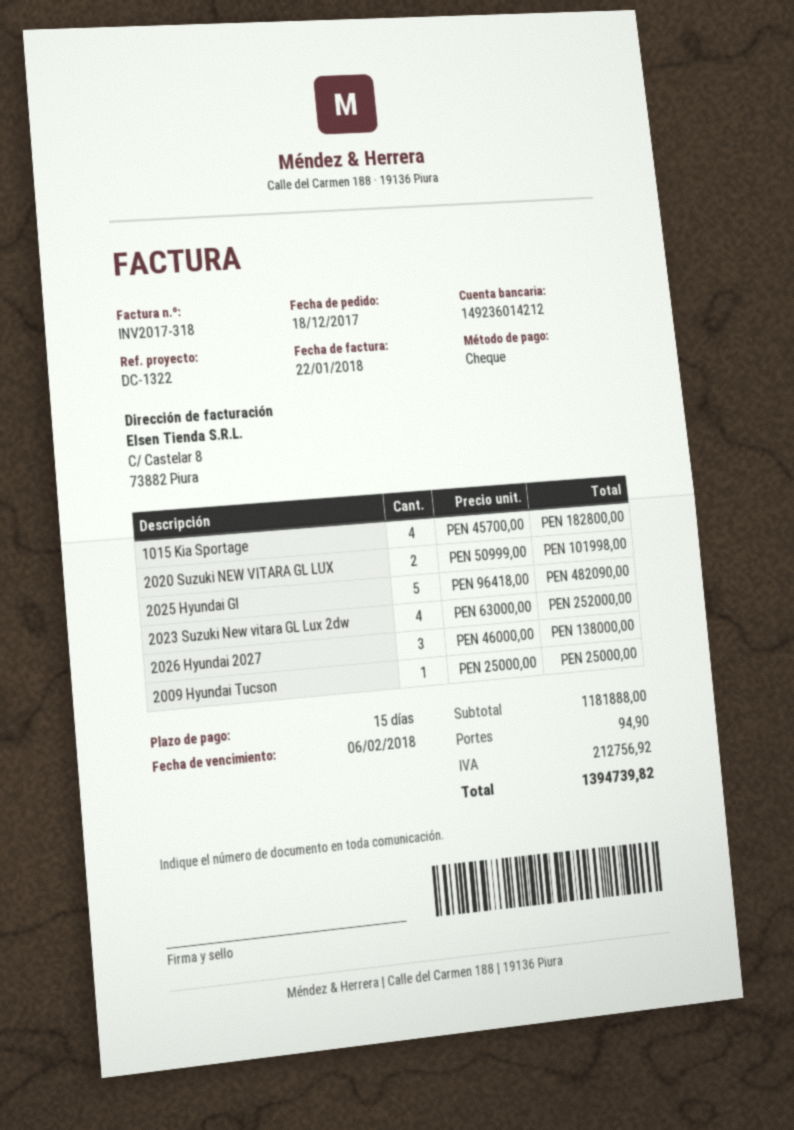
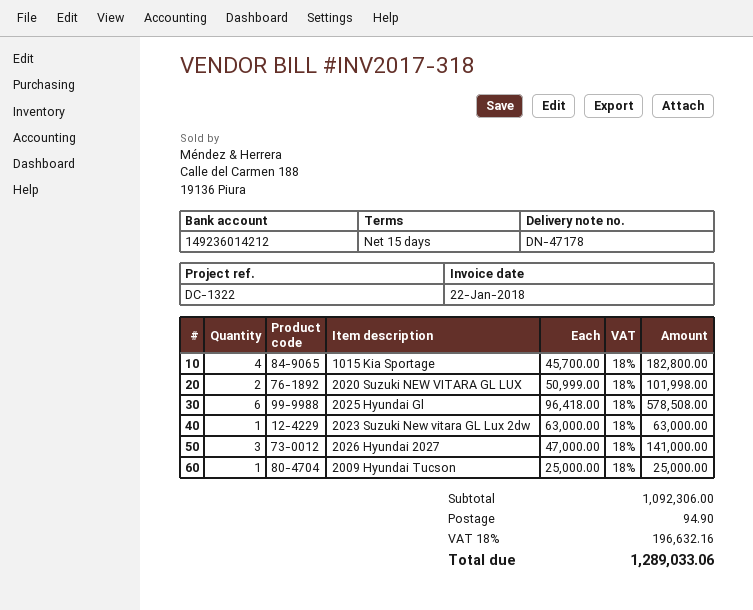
2025 Hyundai Gl: 5 x 96418.00 = 482090.00 -> 6 x 96418.00 = 578508.00
2023 Suzuki New vitara GL Lux 2dw: 4 x 63000.00 = 252000.00 -> 1 x 63000.00 = 63000.00
2026 Hyundai 2027: 3 x 46000.00 = 138000.00 -> 3 x 47000.00 = 141000.00
subtotal: 1181888.00 -> 1092306.00
tax: 212756.92 -> 196632.16
total: 1394739.82 -> 1289033.06

